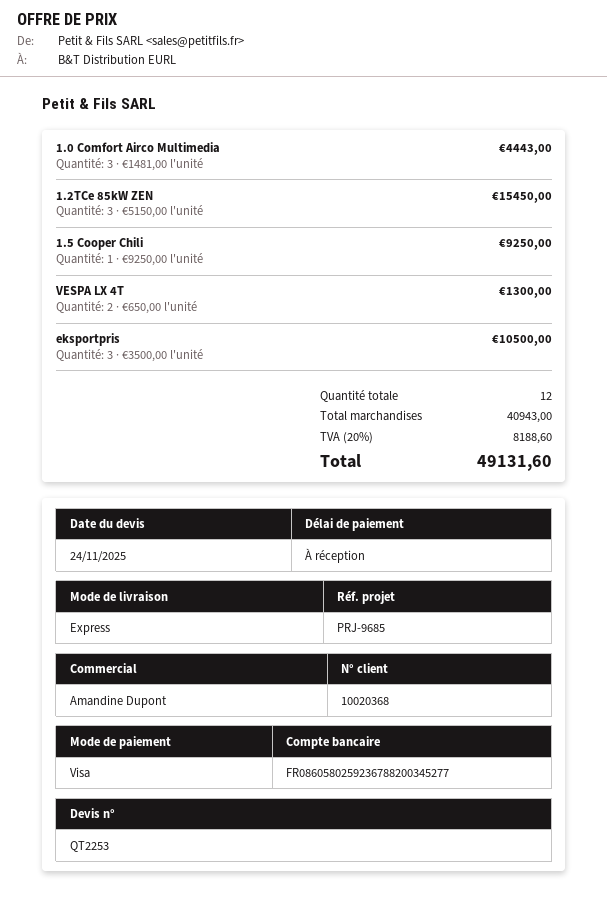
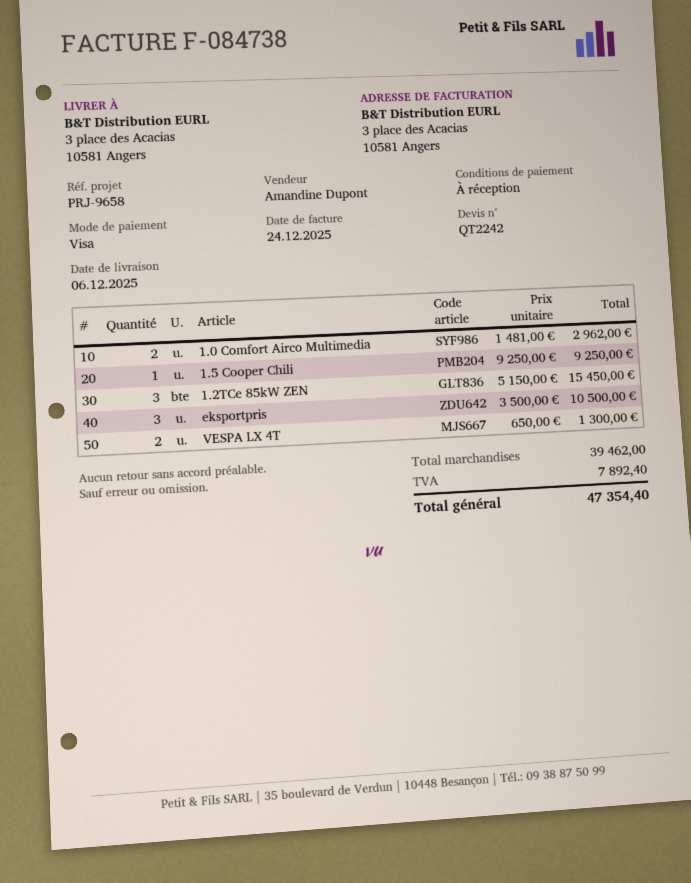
quote number: QT2253 -> QT2242
reference: PRJ-9685 -> PRJ-9658
1.0 Comfort Airco Multimedia: 3 x 1481.00 = 4443.00 -> 2 x 1481.00 = 2962.00
subtotal: 40943.00 -> 39462.00
tax: 8188.60 -> 7892.40
total: 49131.60 -> 47354.40

